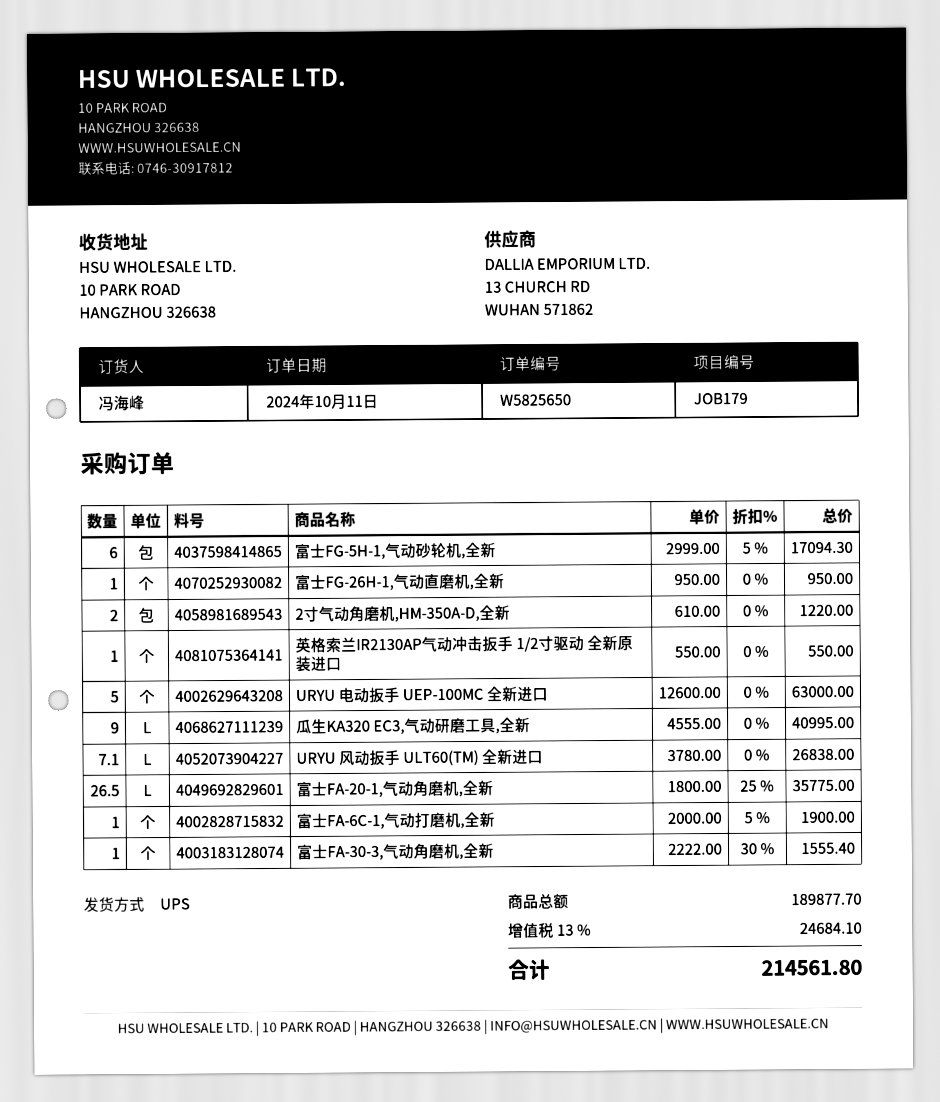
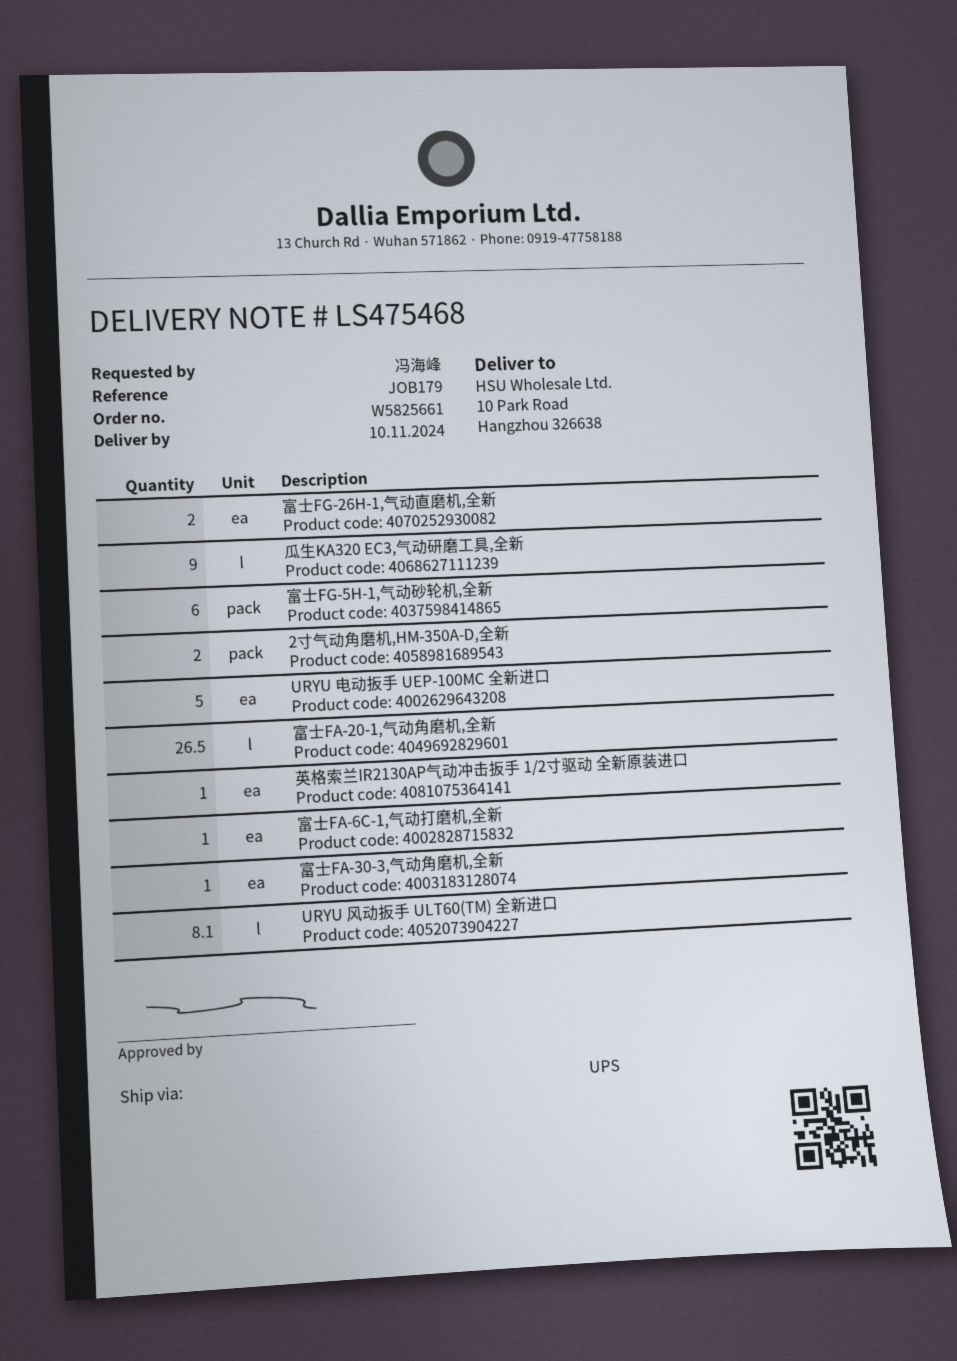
order number: W5825650 -> W5825661
富士FG-26H-1,气动直磨机,全新: 1 -> 2
URYU 风动扳手 ULT60(TM) 全新进口: 7.1 -> 8.1

